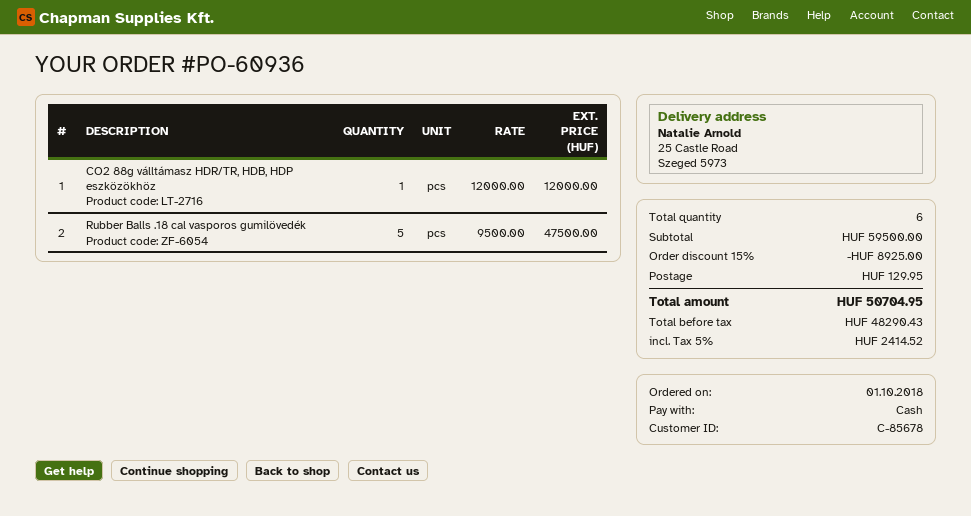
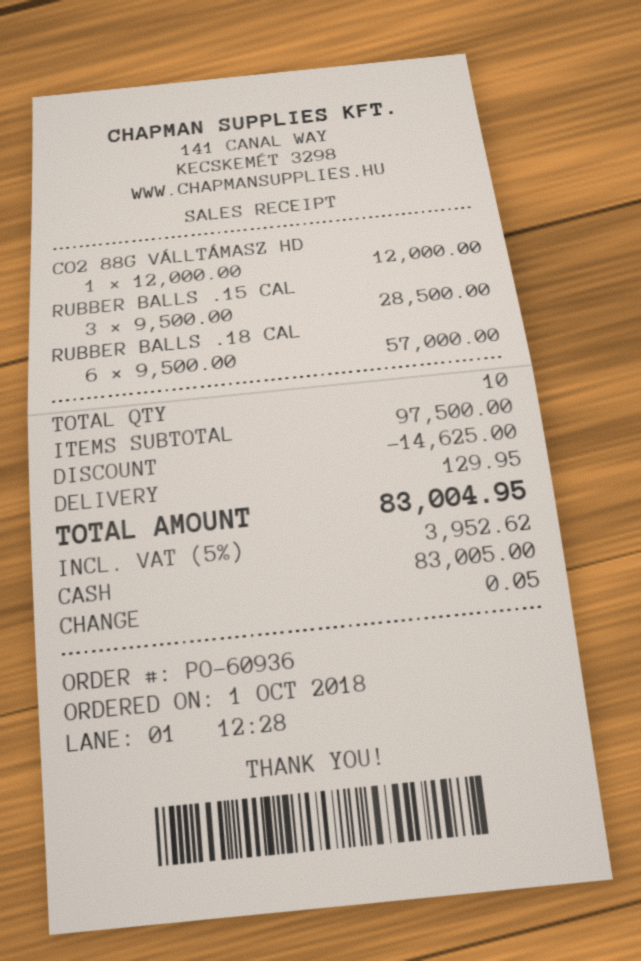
Rubber Balls .18 cal vasporos gumilövedék: 5 x 9500.00 = 47500.00 -> 6 x 9500.00 = 57000.00
RUBBER BALLS .15 CAL: none -> 3 x 9500.00 = 28500.00
total quantity: 6 -> 10
subtotal: 59500.00 -> 97500.00
discount: 8925.00 -> 14625.00
tax: 5% = 2414.52 -> 5% = 3952.62
total: 50704.95 -> 83004.95

